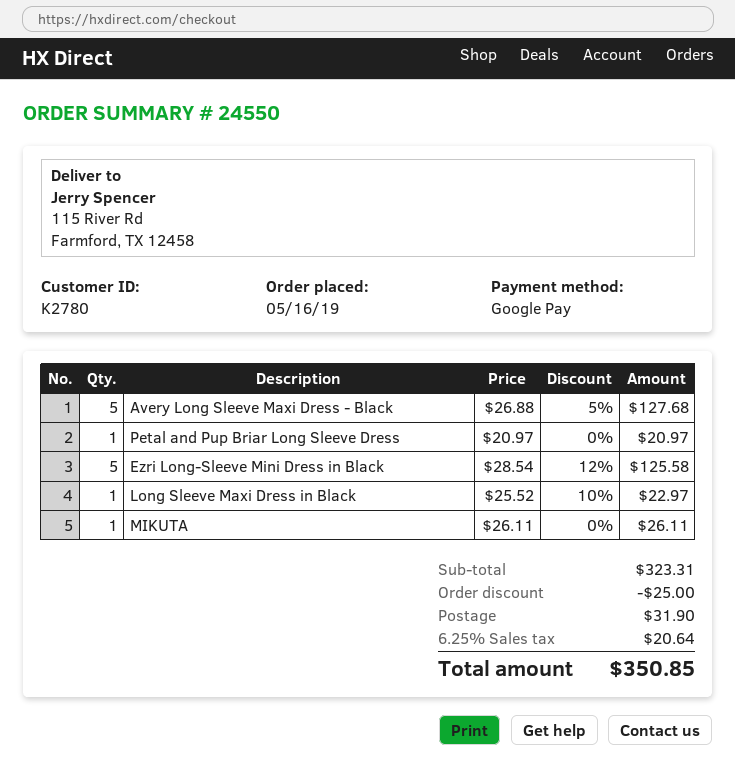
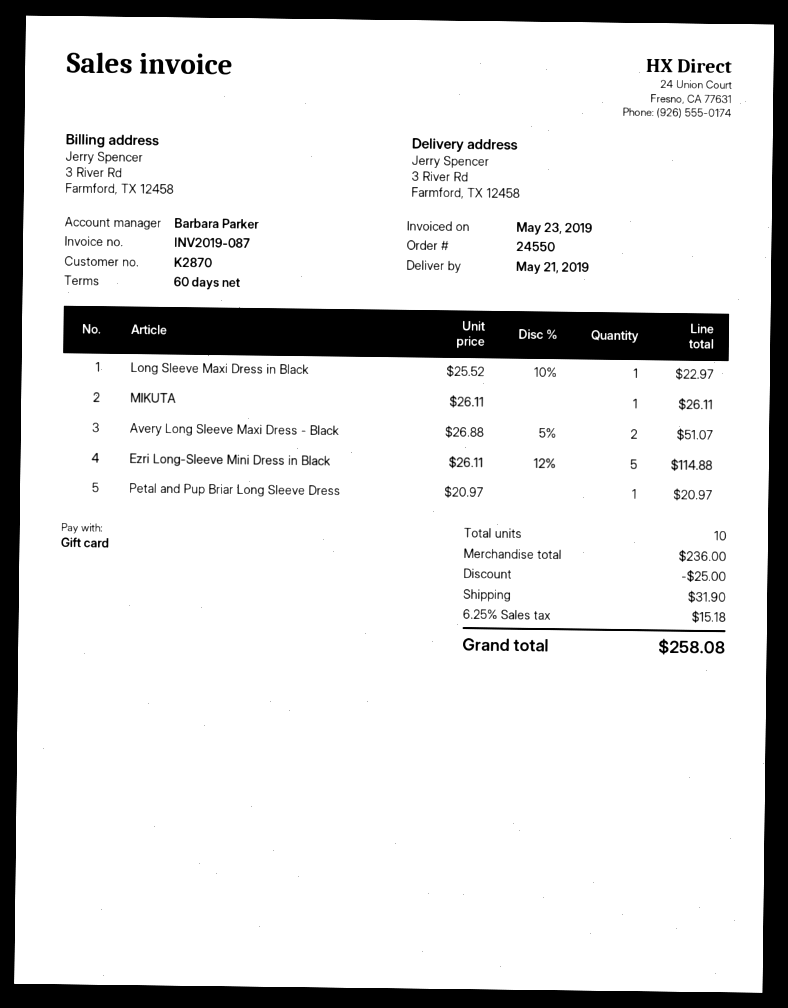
customer number: K2780 -> K2870
payment method: Google Pay -> gift card
ship to: 115 River Rd, Farmford, TX 12458 -> 3 River Rd, Farmford, TX 12458
Avery Long Sleeve Maxi Dress - Black: 5 x 26.88 - 5% = 127.68 -> 2 x 26.88 - 5% = 51.07
Ezri Long-Sleeve Mini Dress in Black: 5 x 28.54 - 12% = 125.58 -> 5 x 26.11 - 12% = 114.88
subtotal: 323.31 -> 236.00
tax: 6.25% = 20.64 -> 6.25% = 15.18
total: 350.85 -> 258.08

